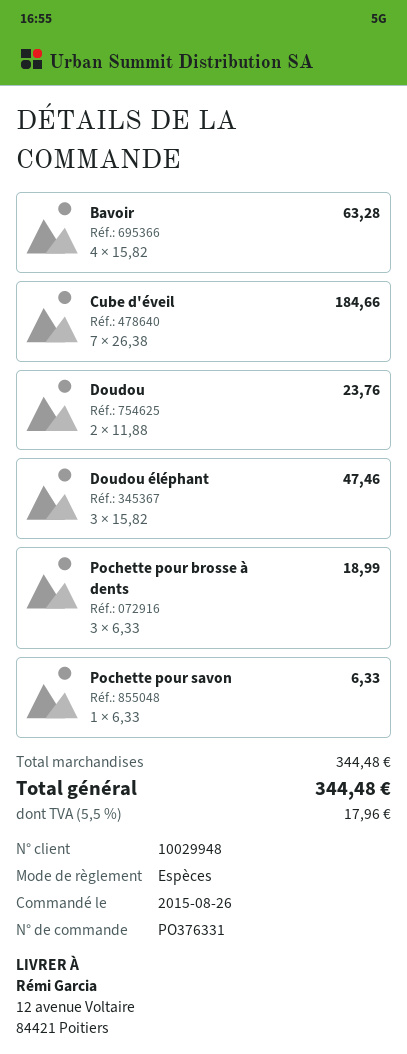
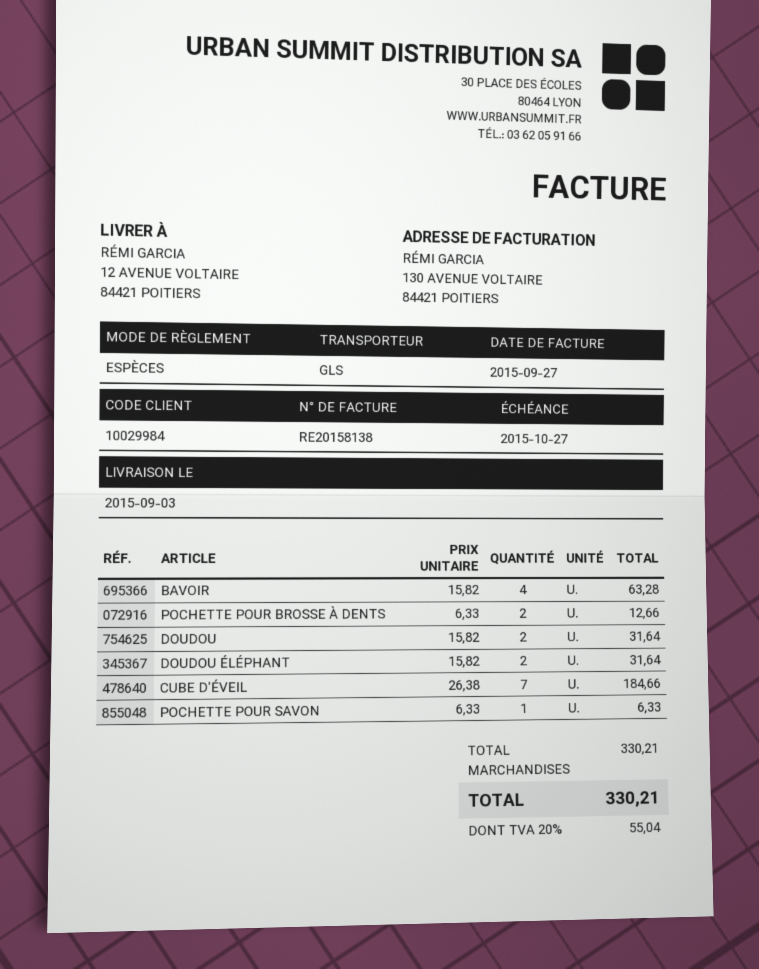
customer number: 10029948 -> 10029984
Doudou: 2 x 11.88 = 23.76 -> 2 x 15.82 = 31.64
Doudou éléphant: 3 x 15.82 = 47.46 -> 2 x 15.82 = 31.64
Pochette pour brosse à dents: 3 x 6.33 = 18.99 -> 2 x 6.33 = 12.66
subtotal: 344.48 -> 330.21
tax: 5.5% = 17.96 -> 20% = 55.04
total: 344.48 -> 330.21

